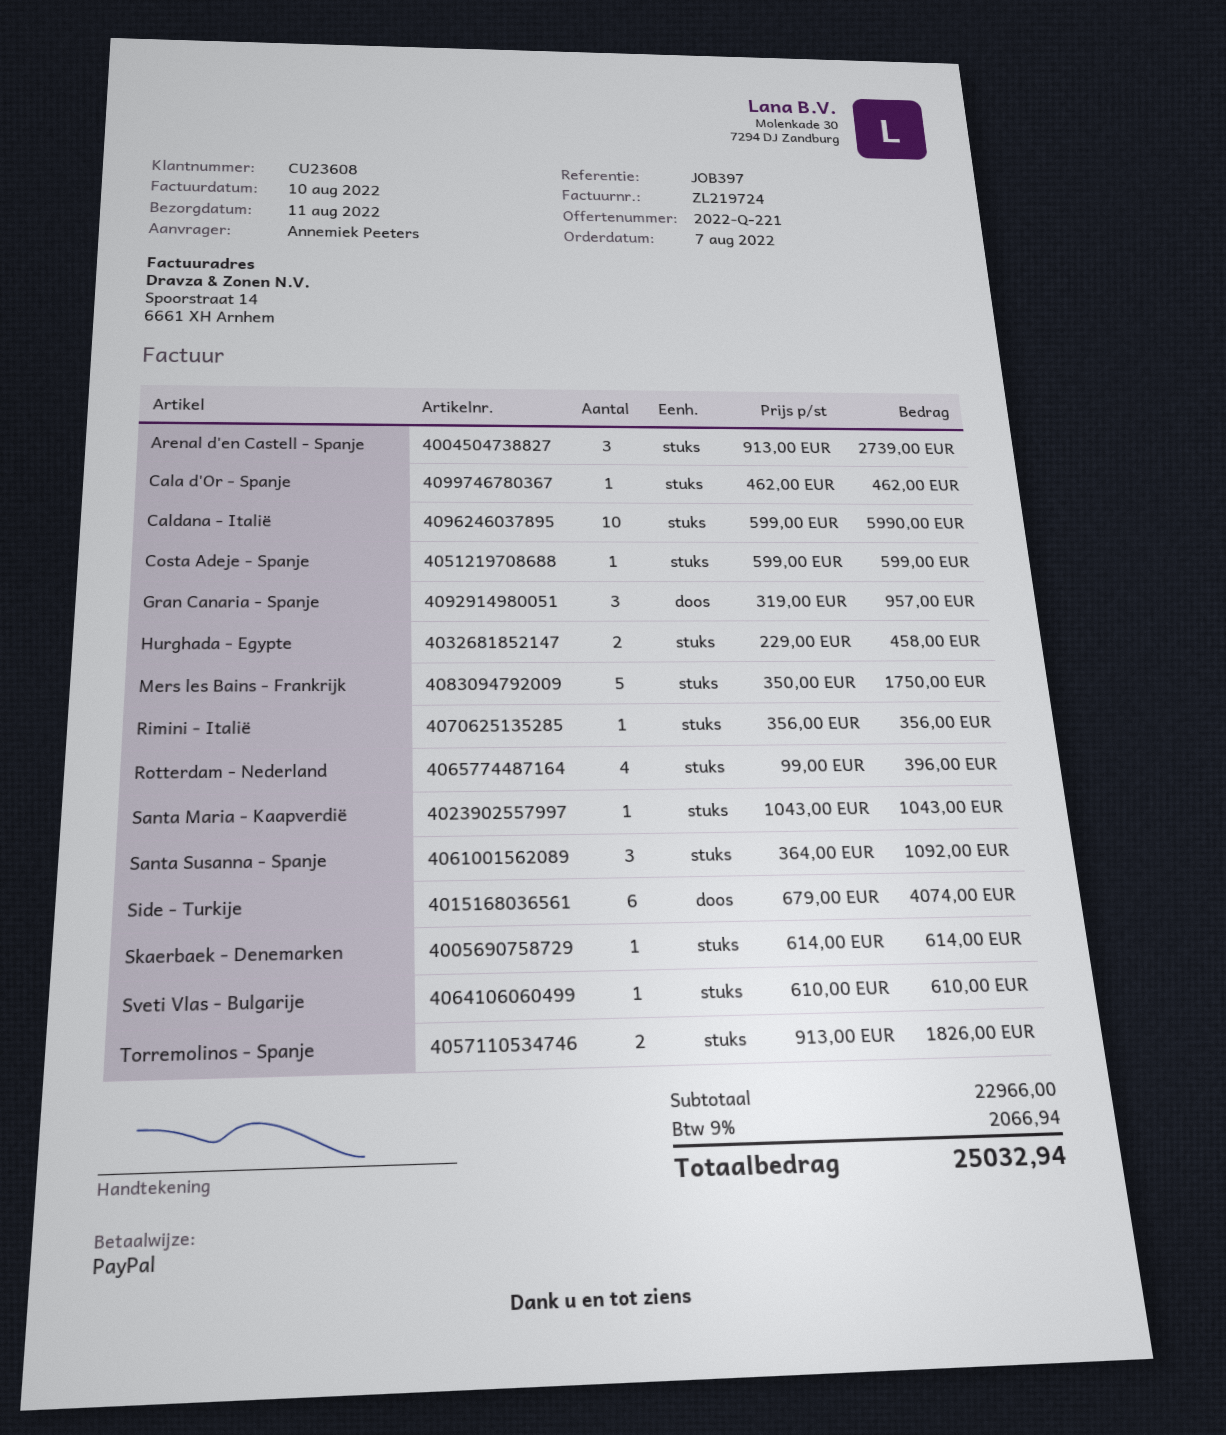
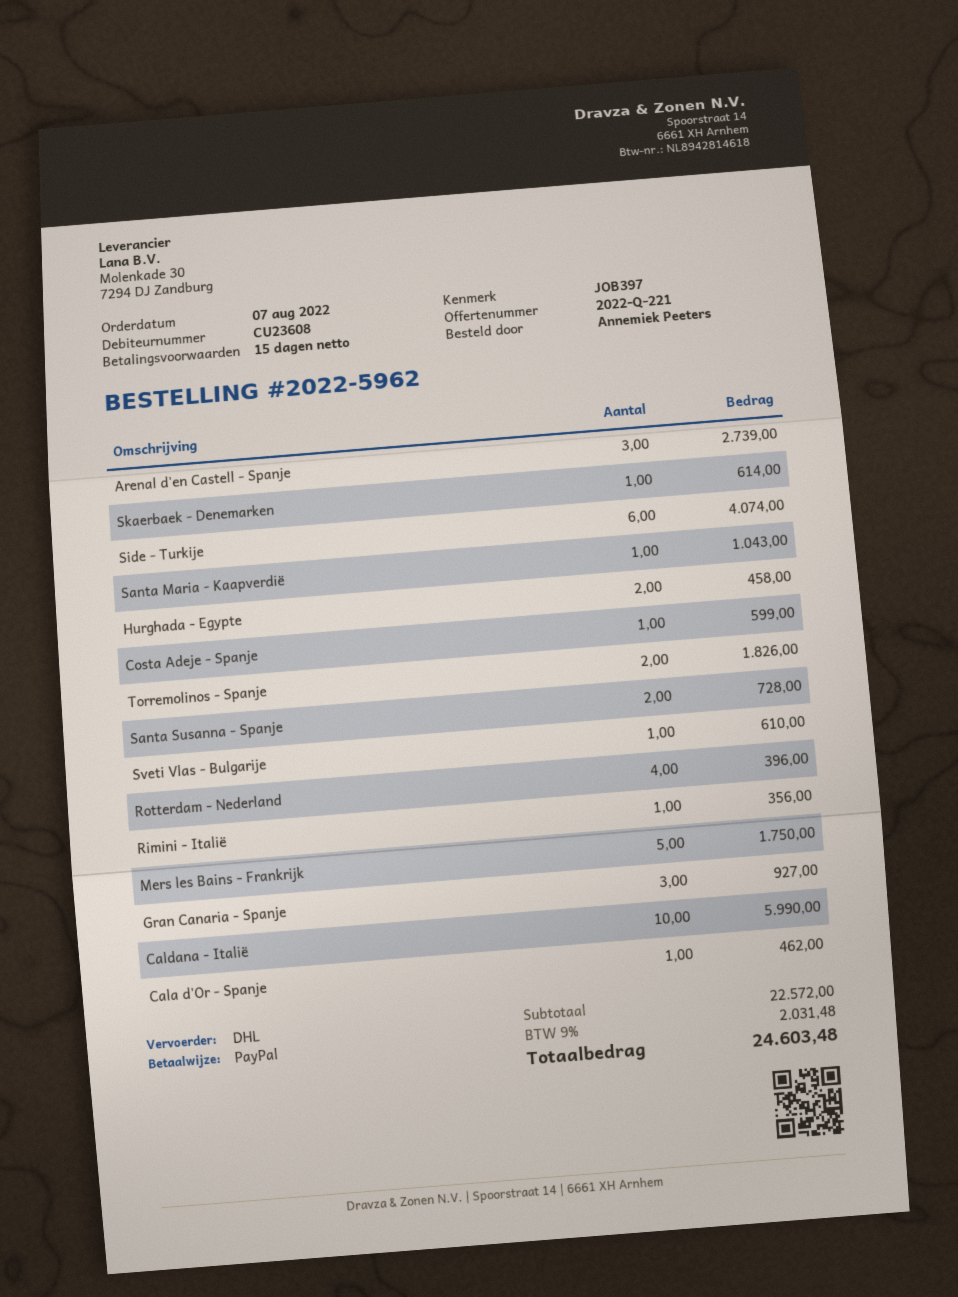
Gran Canaria - Spanje: 3 for 957.00 -> 3 for 927.00
Santa Susanna - Spanje: 3 for 1092.00 -> 2 for 728.00
subtotal: 22966.00 -> 22572.00
tax: 9% = 2066.94 -> 9% = 2031.48
total: 25032.94 -> 24603.48

